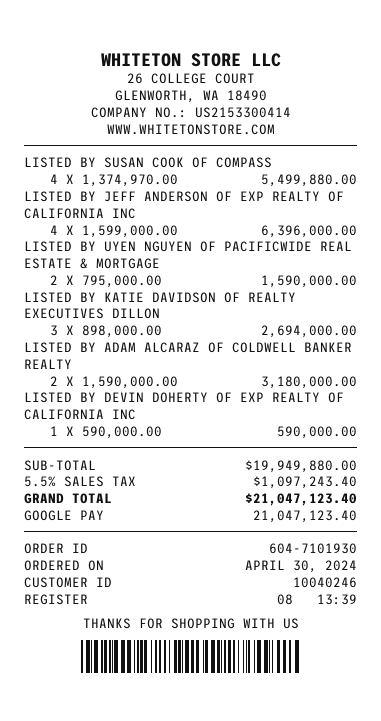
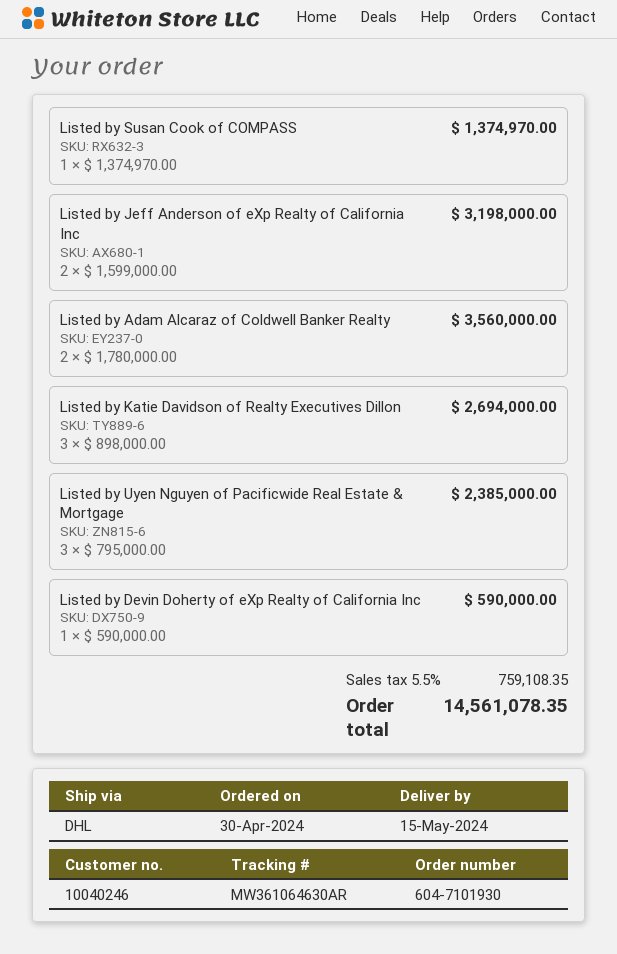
LISTED BY SUSAN COOK OF COMPASS: 4 x 1374970.00 = 5499880.00 -> 1 x 1374970.00 = 1374970.00
LISTED BY JEFF ANDERSON OF EXP REALTY OF CALIFORNIA INC: 4 x 1599000.00 = 6396000.00 -> 2 x 1599000.00 = 3198000.00
LISTED BY UYEN NGUYEN OF PACIFICWIDE REAL ESTATE & MORTGAGE: 2 x 795000.00 = 1590000.00 -> 3 x 795000.00 = 2385000.00
LISTED BY ADAM ALCARAZ OF COLDWELL BANKER REALTY: 2 x 1590000.00 = 3180000.00 -> 2 x 1780000.00 = 3560000.00
tax: 5.5% = 1097243.40 -> 5.5% = 759108.35
total: 21047123.40 -> 14561078.35

